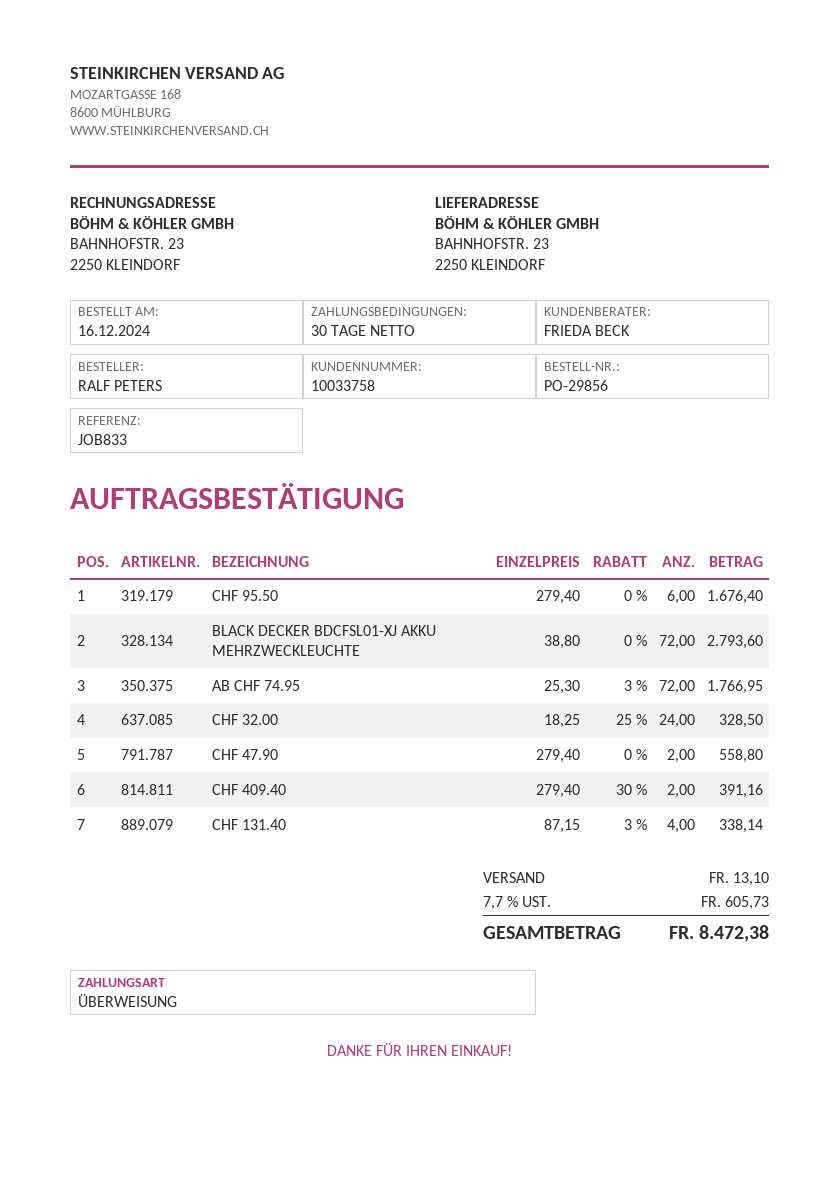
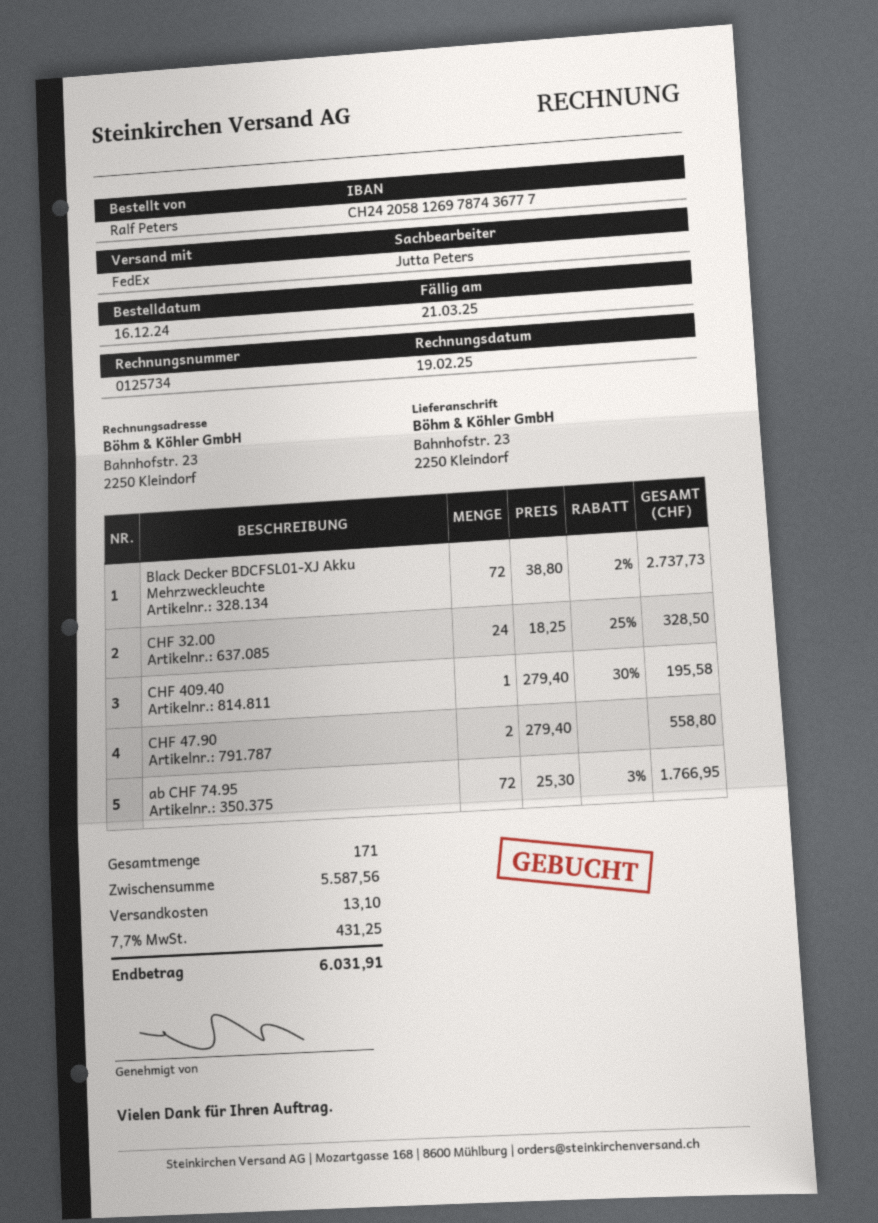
sales rep: FRIEDA BECK -> Jutta Peters
CHF 95.50: 6 x 279.40 = 1676.40 -> none
BLACK DECKER BDCFSL01-XJ AKKU MEHRZWECKLEUCHTE: 72 x 38.80 = 2793.60 -> 72 x 38.80 - 2% = 2737.73
CHF 409.40: 2 x 279.40 - 30% = 391.16 -> 1 x 279.40 - 30% = 195.58
CHF 131.40: 4 x 87.15 - 3% = 338.14 -> none
tax: 7.7% = 605.73 -> 7.7% = 431.25
total: 8472.38 -> 6031.91

